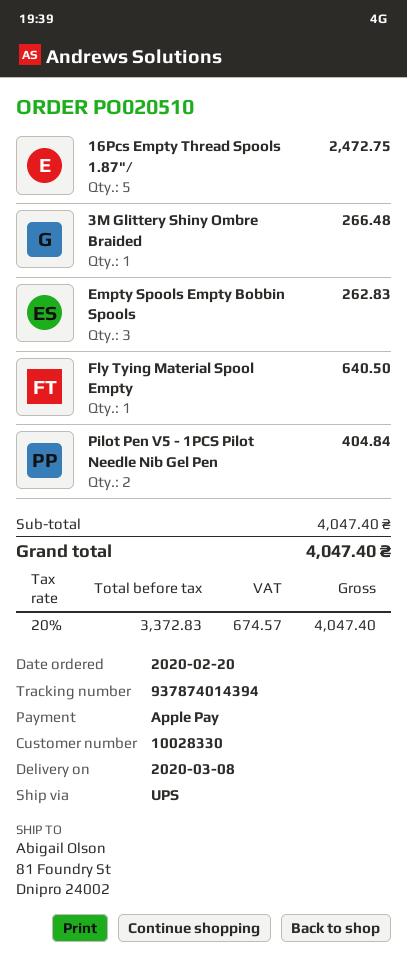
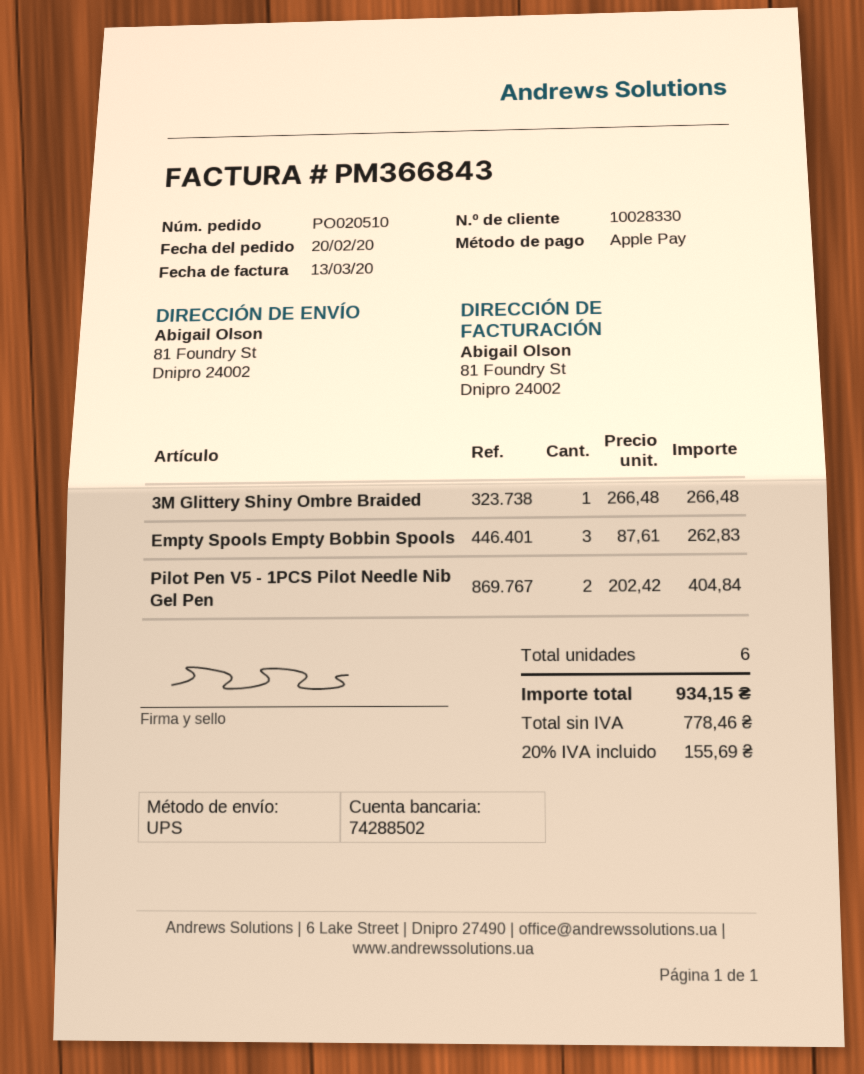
16Pcs Empty Thread Spools 1.87"/: 5 for 2472.75 -> none
Fly Tying Material Spool Empty: 1 for 640.50 -> none
net: 3372.83 -> 778.46
tax: 20% = 674.57 -> 20% = 155.69
total: 4047.40 -> 934.15

